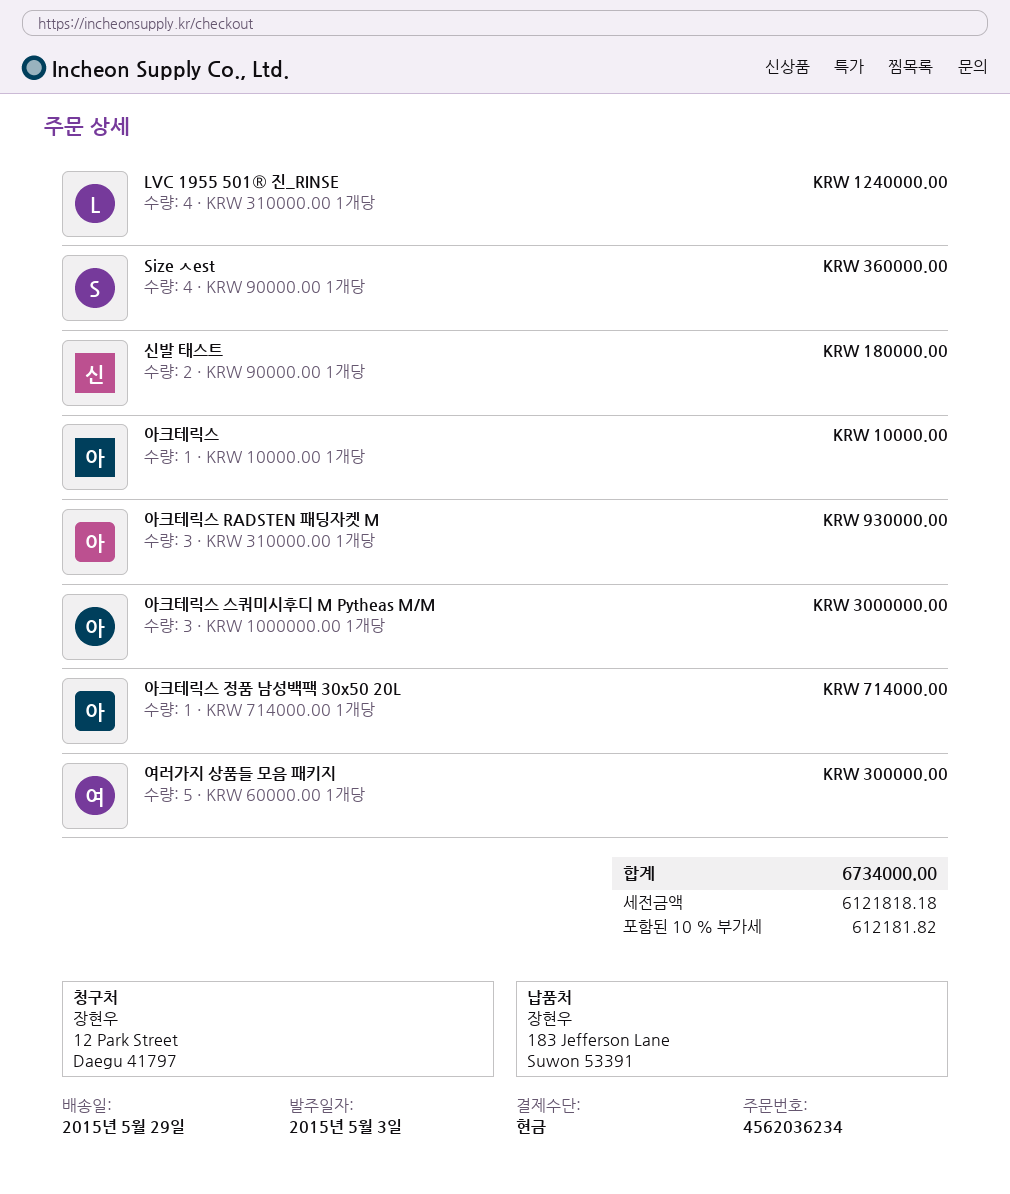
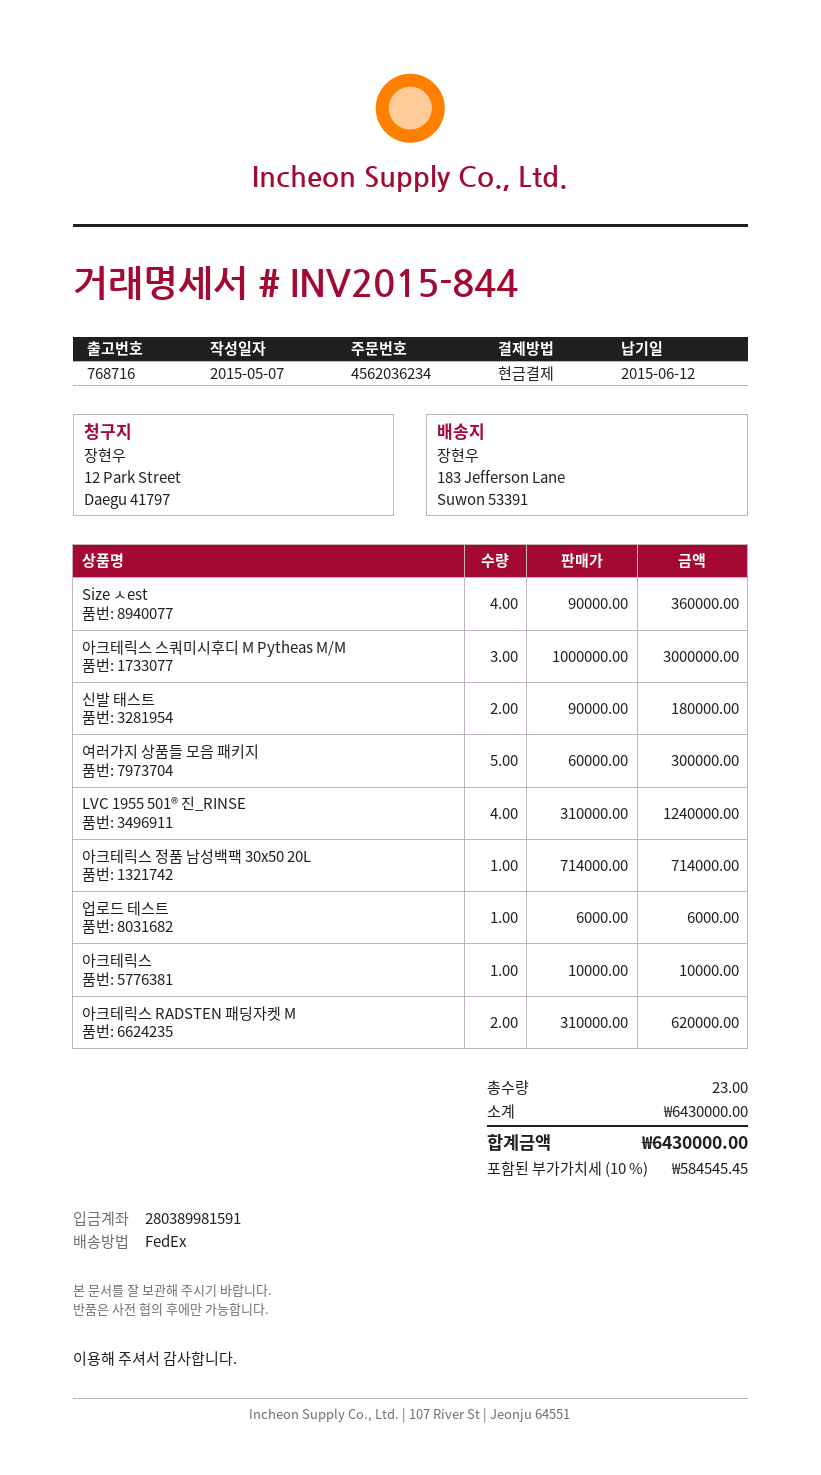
delivery date: 2015-05-29 -> 2015-06-12
아크테릭스 RADSTEN 패딩자켓 M: 3 x 310000.00 = 930000.00 -> 2 x 310000.00 = 620000.00
업로드 테스트: none -> 1 x 6000.00 = 6000.00
tax: 10% = 612181.82 -> 10% = 584545.45
total: 6734000.00 -> 6430000.00

